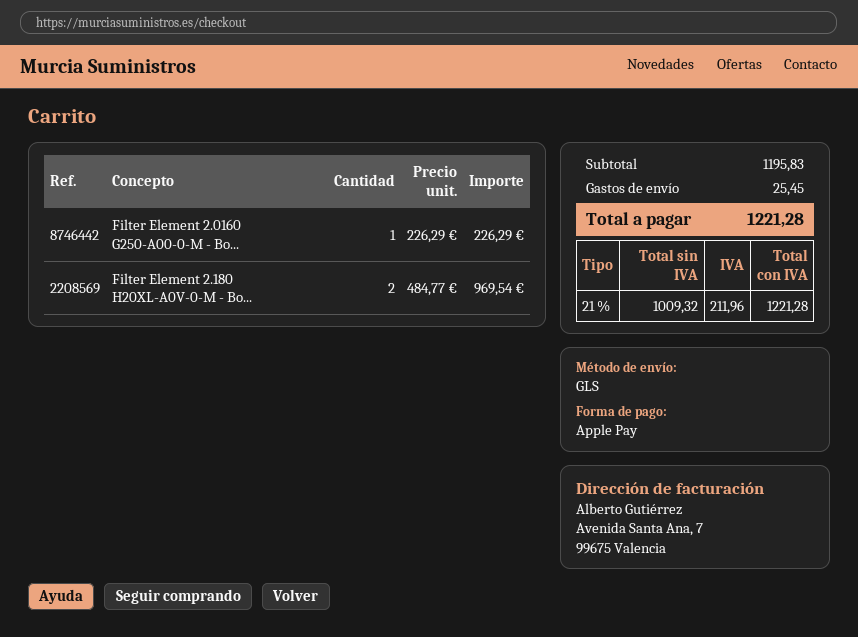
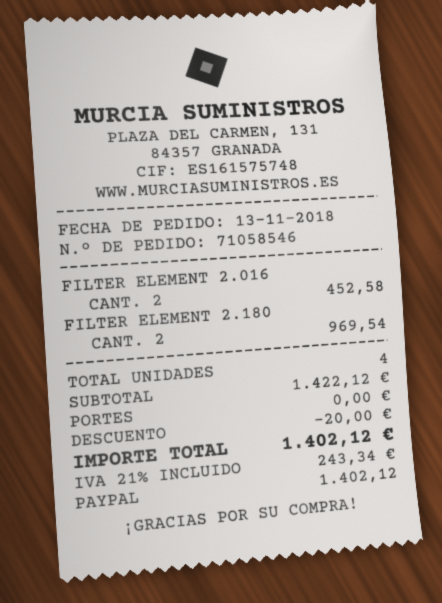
payment method: Apple Pay -> PayPal
Filter Element 2.0160 G250-A00-0-M - Bo...: 1 for 226.29 -> 2 for 452.58
subtotal: 1195.83 -> 1422.12
discount: none -> 20.00
shipping: 25.45 -> 0.00
tax: 21% = 211.96 -> 21% = 243.34
total: 1221.28 -> 1402.12

